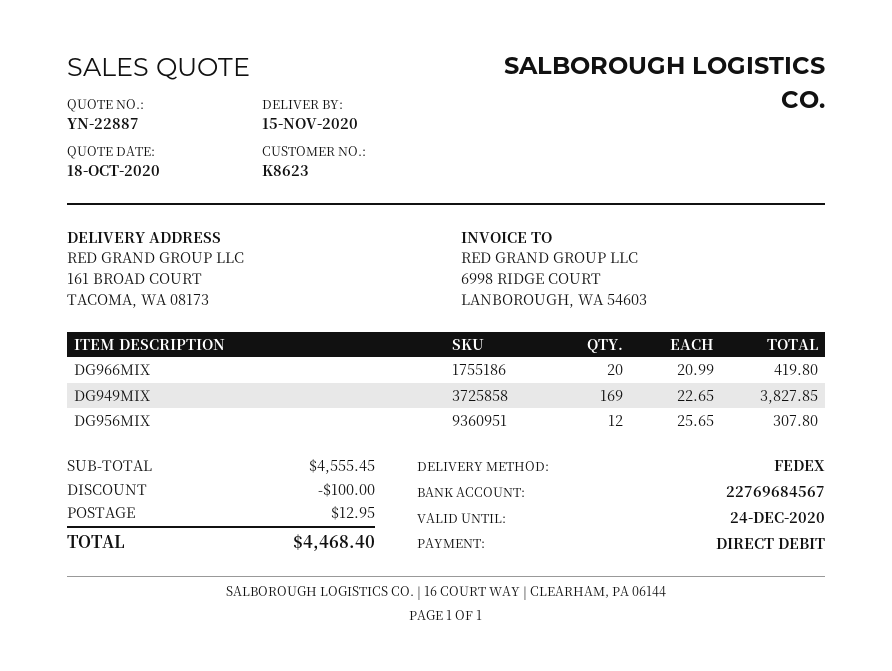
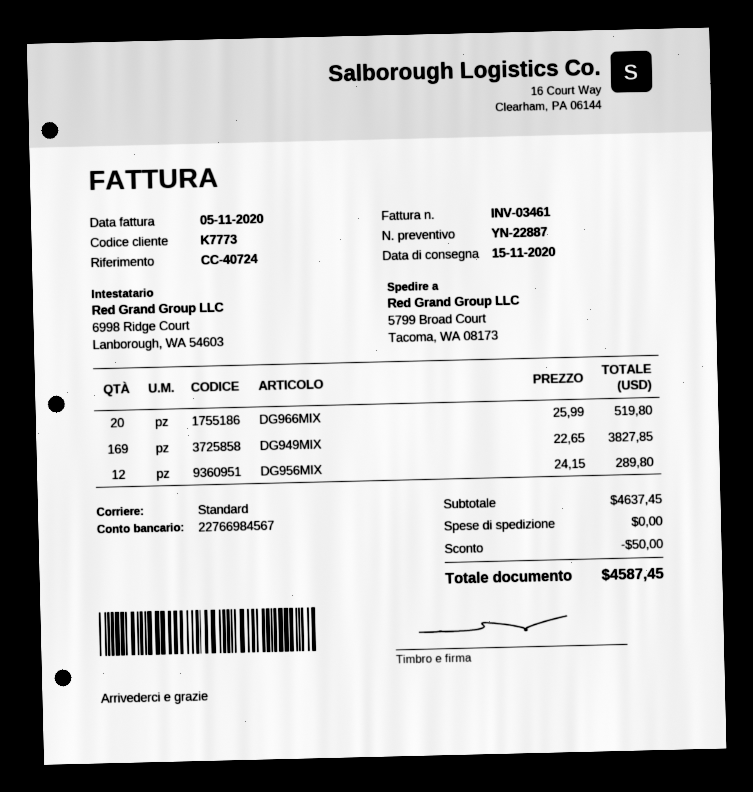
customer number: K8623 -> K7773
bank account: 22769684567 -> 22766984567
shipping method: FedEx -> standard
ship to: 161 BROAD COURT, TACOMA, WA 08173 -> 5799 Broad Court, Tacoma, WA 08173
DG966MIX: 20 x 20.99 = 419.80 -> 20 x 25.99 = 519.80
DG956MIX: 12 x 25.65 = 307.80 -> 12 x 24.15 = 289.80
subtotal: 4555.45 -> 4637.45
discount: 100.00 -> 50.00
shipping: 12.95 -> 0.00
total: 4468.40 -> 4587.45

